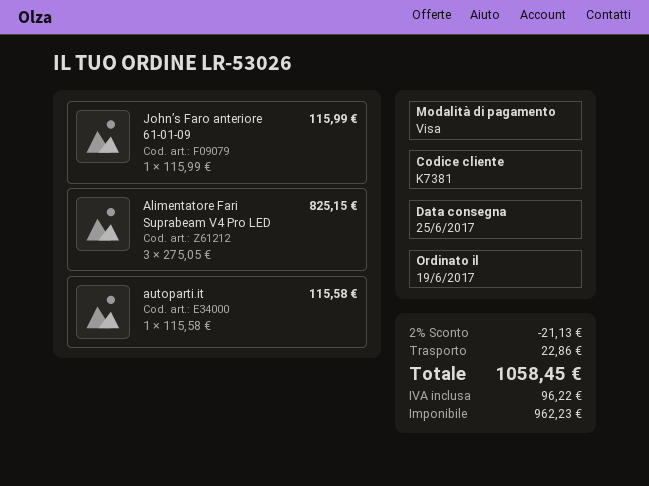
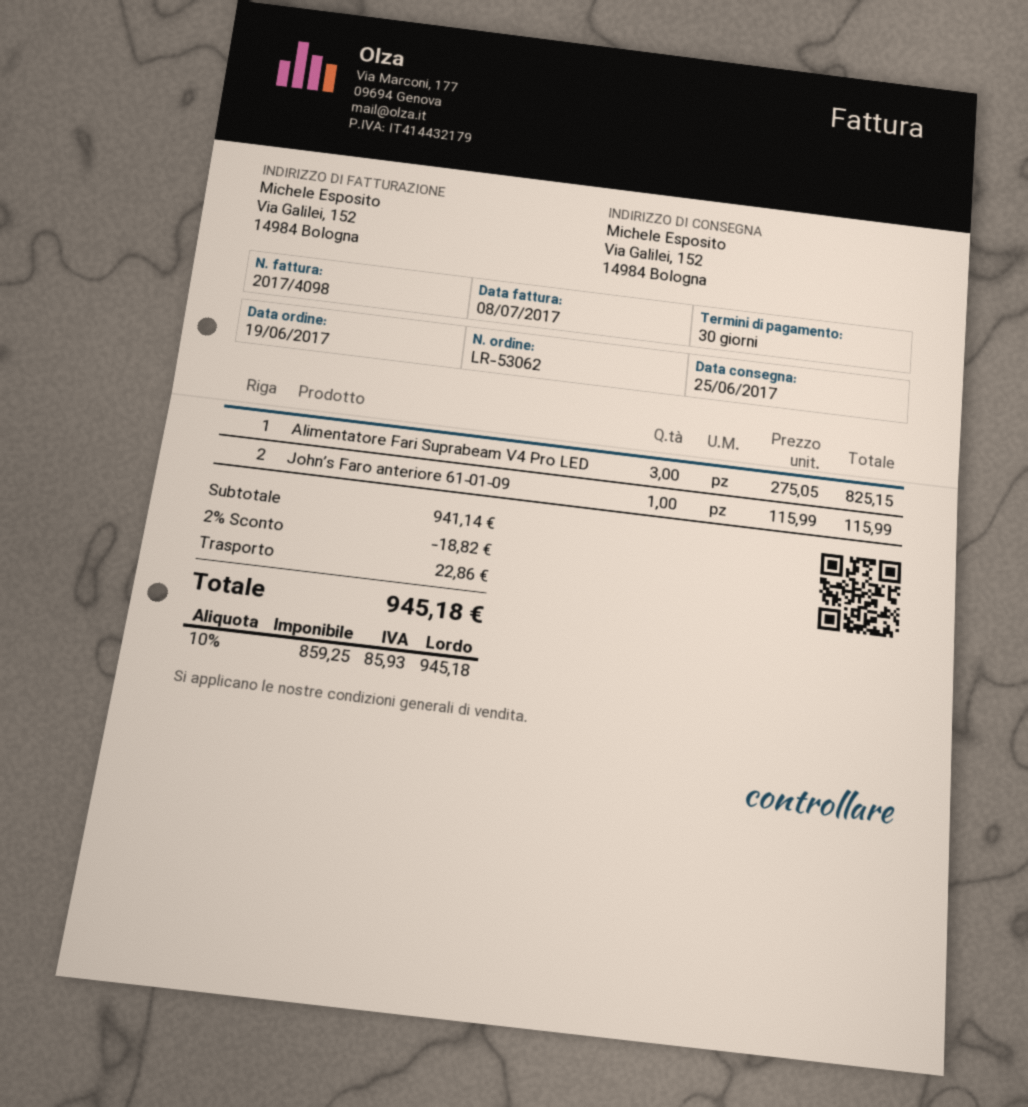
order number: LR-53026 -> LR-53062
autoparti.it: 1 x 115.58 = 115.58 -> none
discount: 2% = 21.13 -> 2% = 18.82
net: 962.23 -> 859.25
tax: 96.22 -> 85.93
total: 1058.45 -> 945.18

